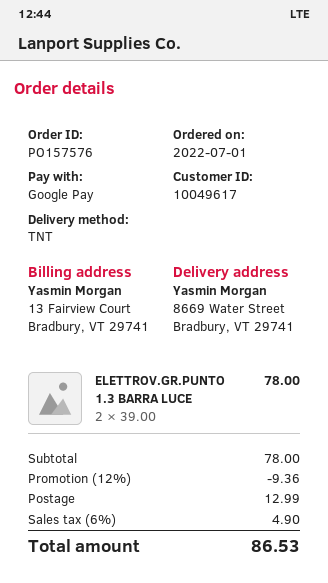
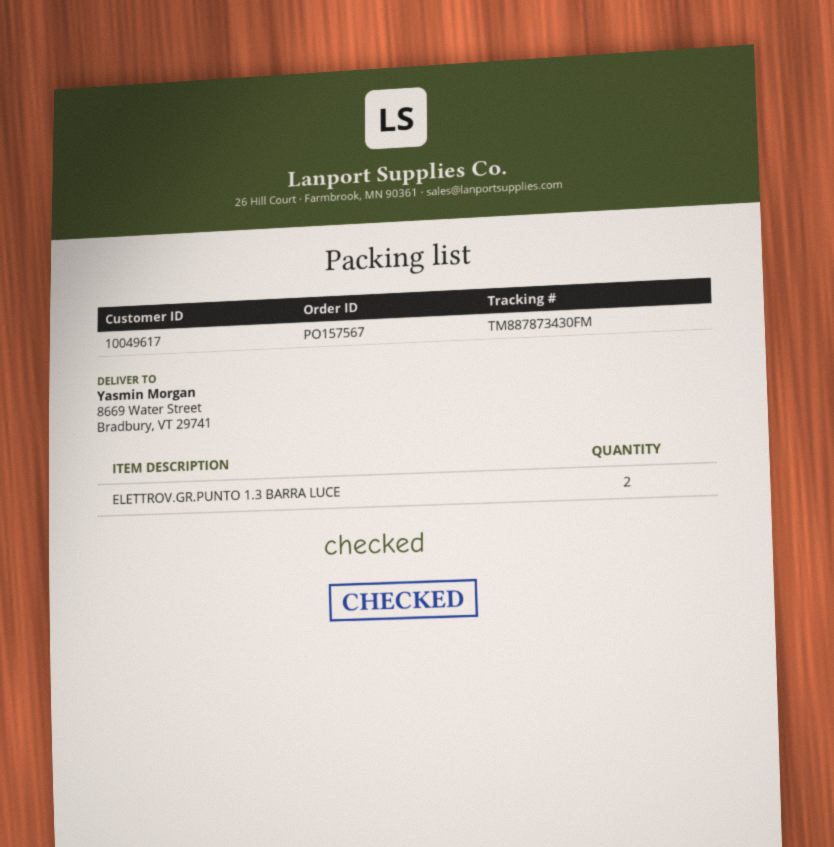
order number: PO157576 -> PO157567

